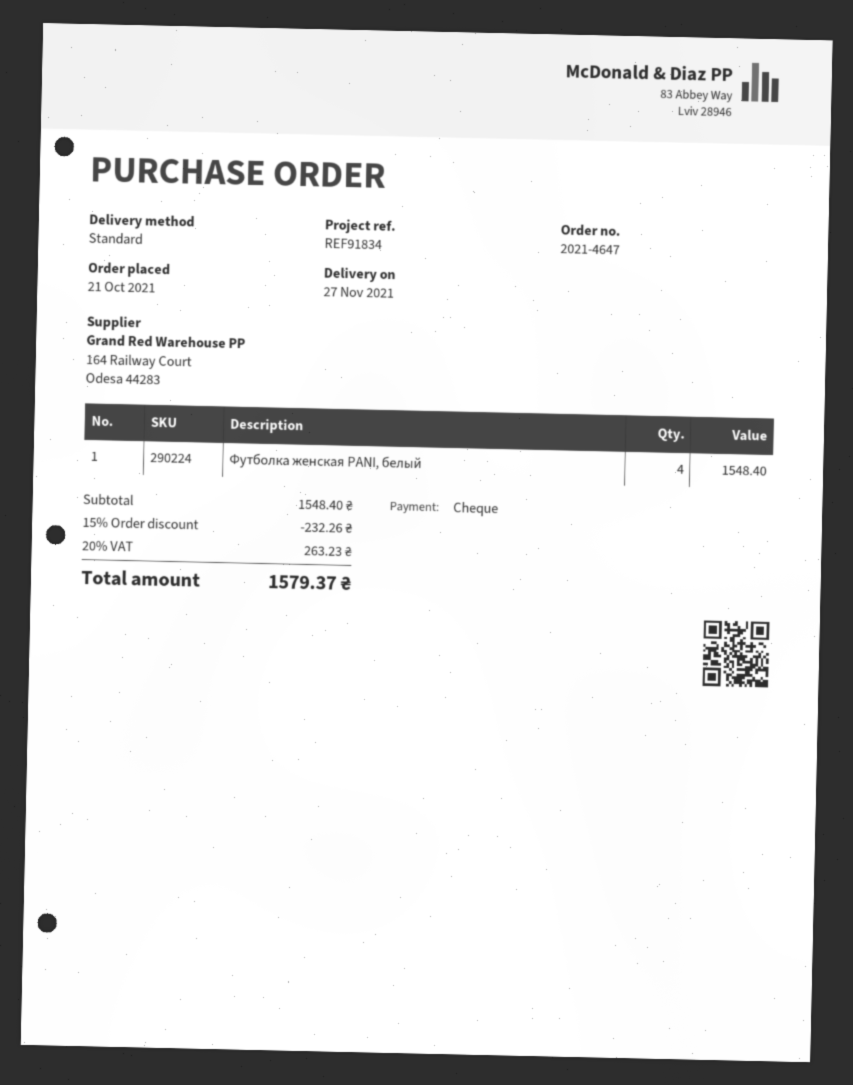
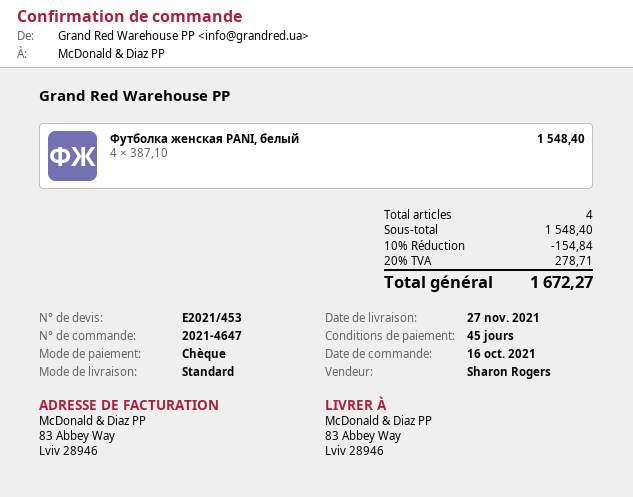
order date: 2021-10-21 -> 2021-10-16
discount: 15% = 232.26 -> 10% = 154.84
tax: 20% = 263.23 -> 20% = 278.71
total: 1579.37 -> 1672.27

